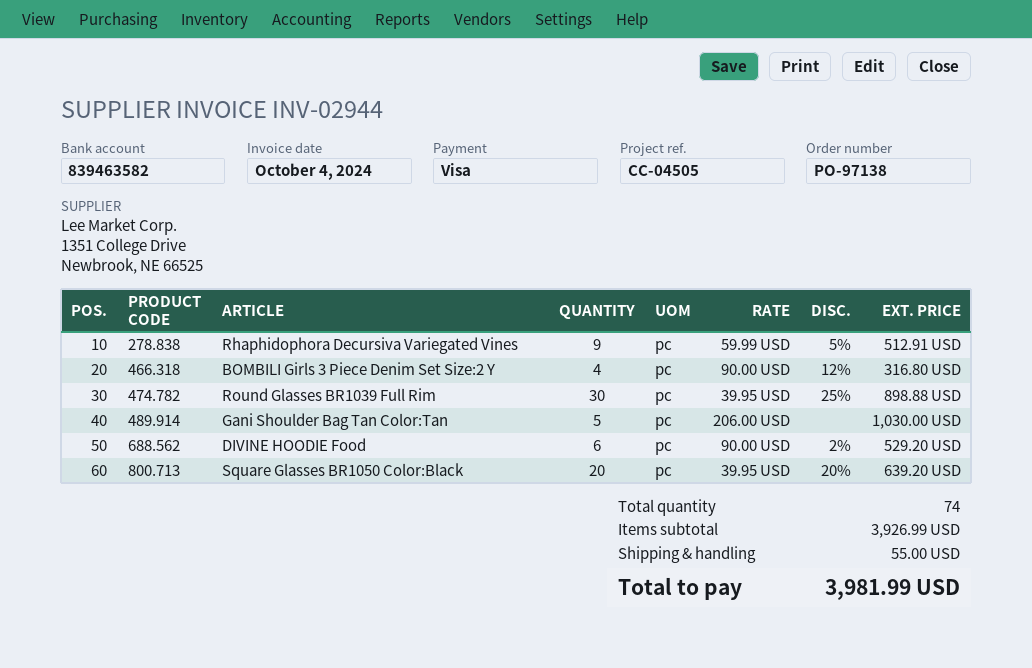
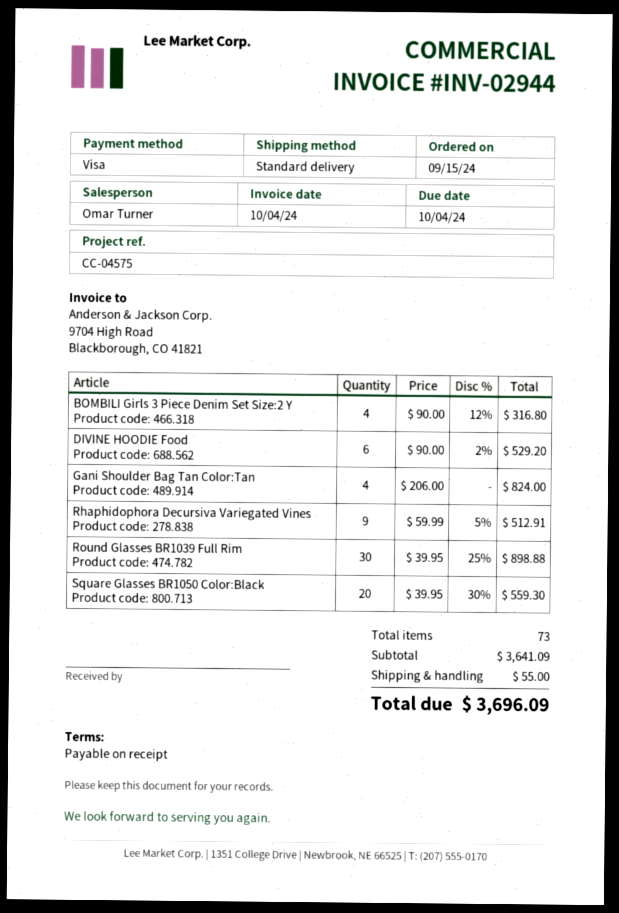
reference: CC-04505 -> CC-04575
Gani Shoulder Bag Tan Color:Tan: 5 x 206.00 = 1030.00 -> 4 x 206.00 = 824.00
Square Glasses BR1050 Color:Black: 20 x 39.95 - 20% = 639.20 -> 20 x 39.95 - 30% = 559.30
total quantity: 74 -> 73
subtotal: 3926.99 -> 3641.09
total: 3981.99 -> 3696.09

